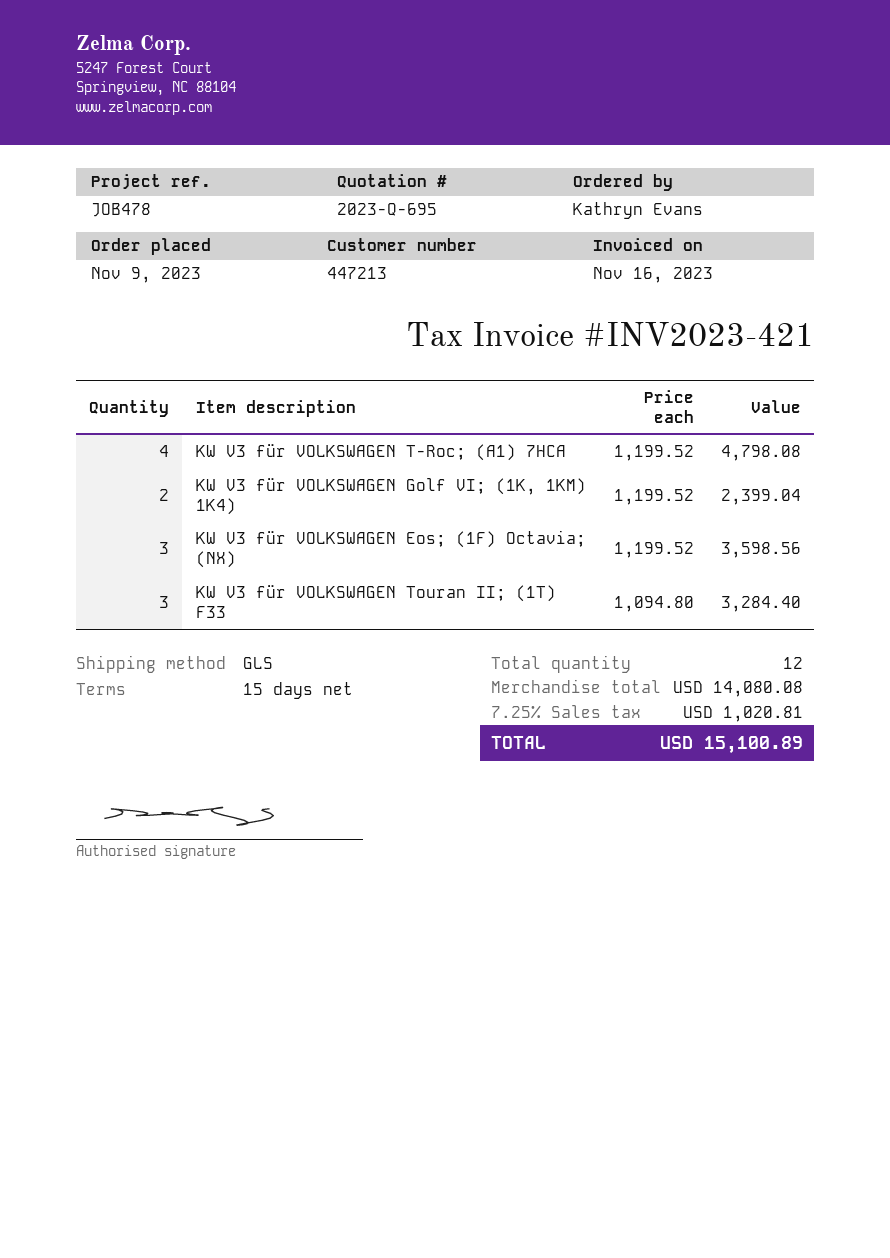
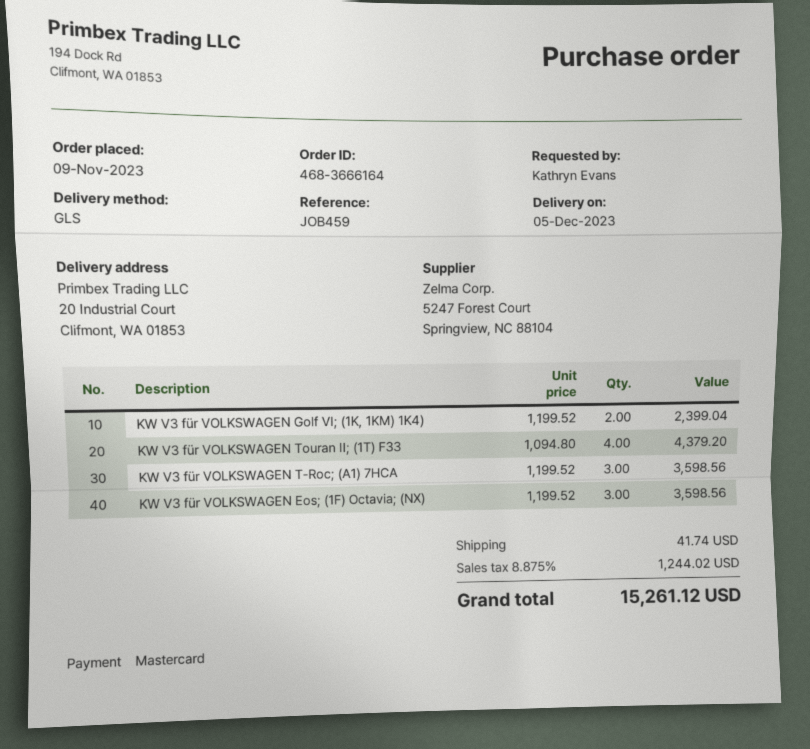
reference: JOB478 -> JOB459
KW V3 für VOLKSWAGEN T-Roc; (A1) 7HCA: 4 x 1199.52 = 4798.08 -> 3 x 1199.52 = 3598.56
KW V3 für VOLKSWAGEN Touran II; (1T) F33: 3 x 1094.80 = 3284.40 -> 4 x 1094.80 = 4379.20
shipping: none -> 41.74
tax: 7.25% = 1020.81 -> 8.875% = 1244.02
total: 15100.89 -> 15261.12

